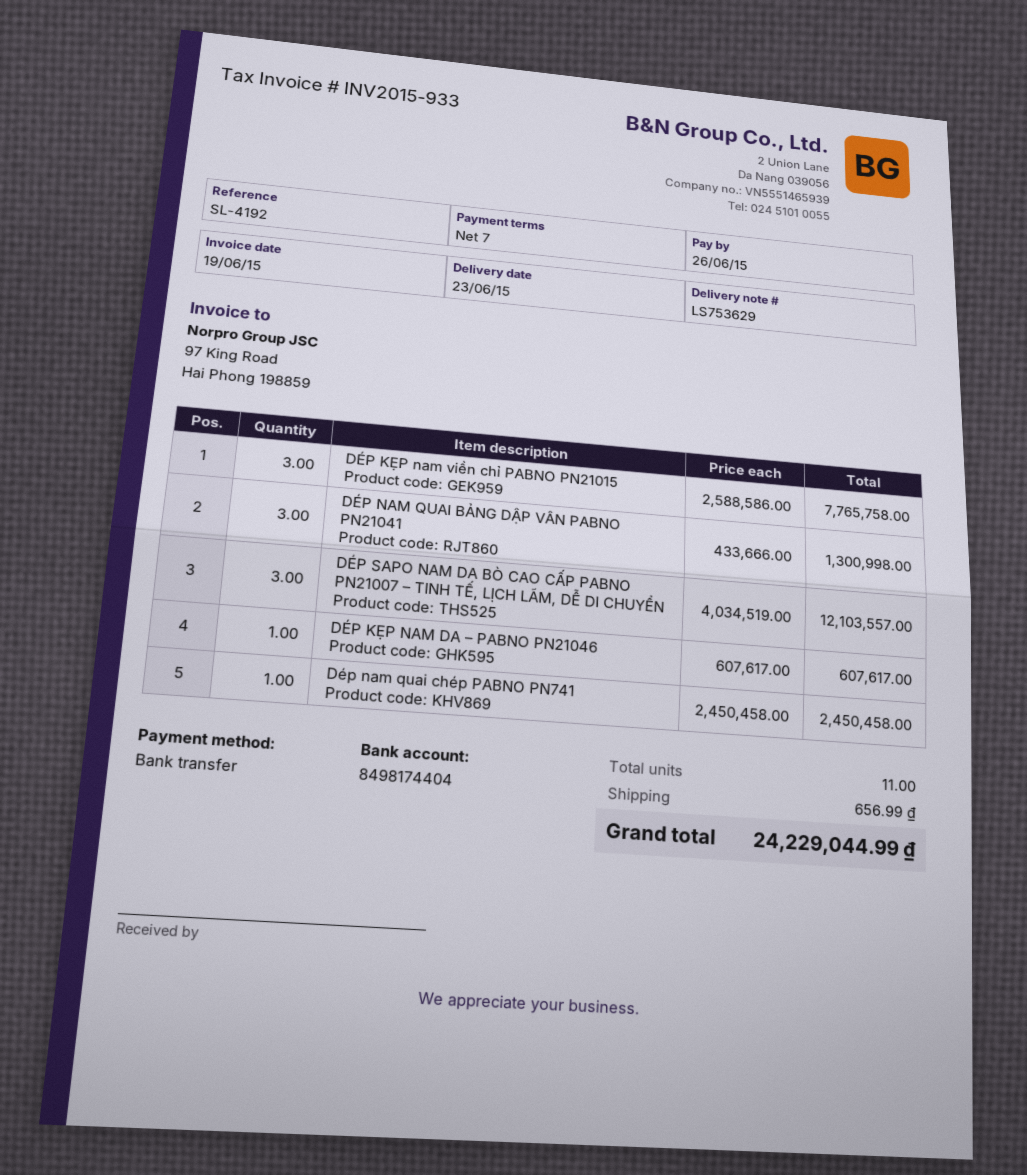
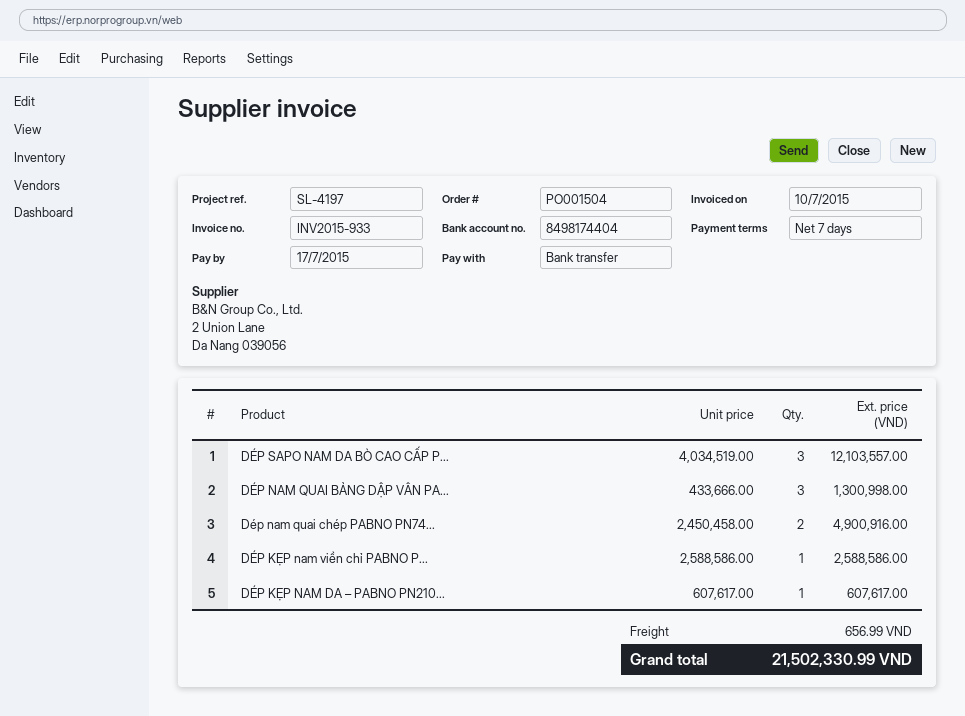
invoice date: 2015-06-19 -> 2015-07-10
due date: 2015-06-26 -> 2015-07-17
reference: SL-4192 -> SL-4197
DÉP KẸP nam viền chỉ PABNO PN21015: 3 x 2588586.00 = 7765758.00 -> 1 x 2588586.00 = 2588586.00
Dép nam quai chép PABNO PN741: 1 x 2450458.00 = 2450458.00 -> 2 x 2450458.00 = 4900916.00
total: 24229044.99 -> 21502330.99

